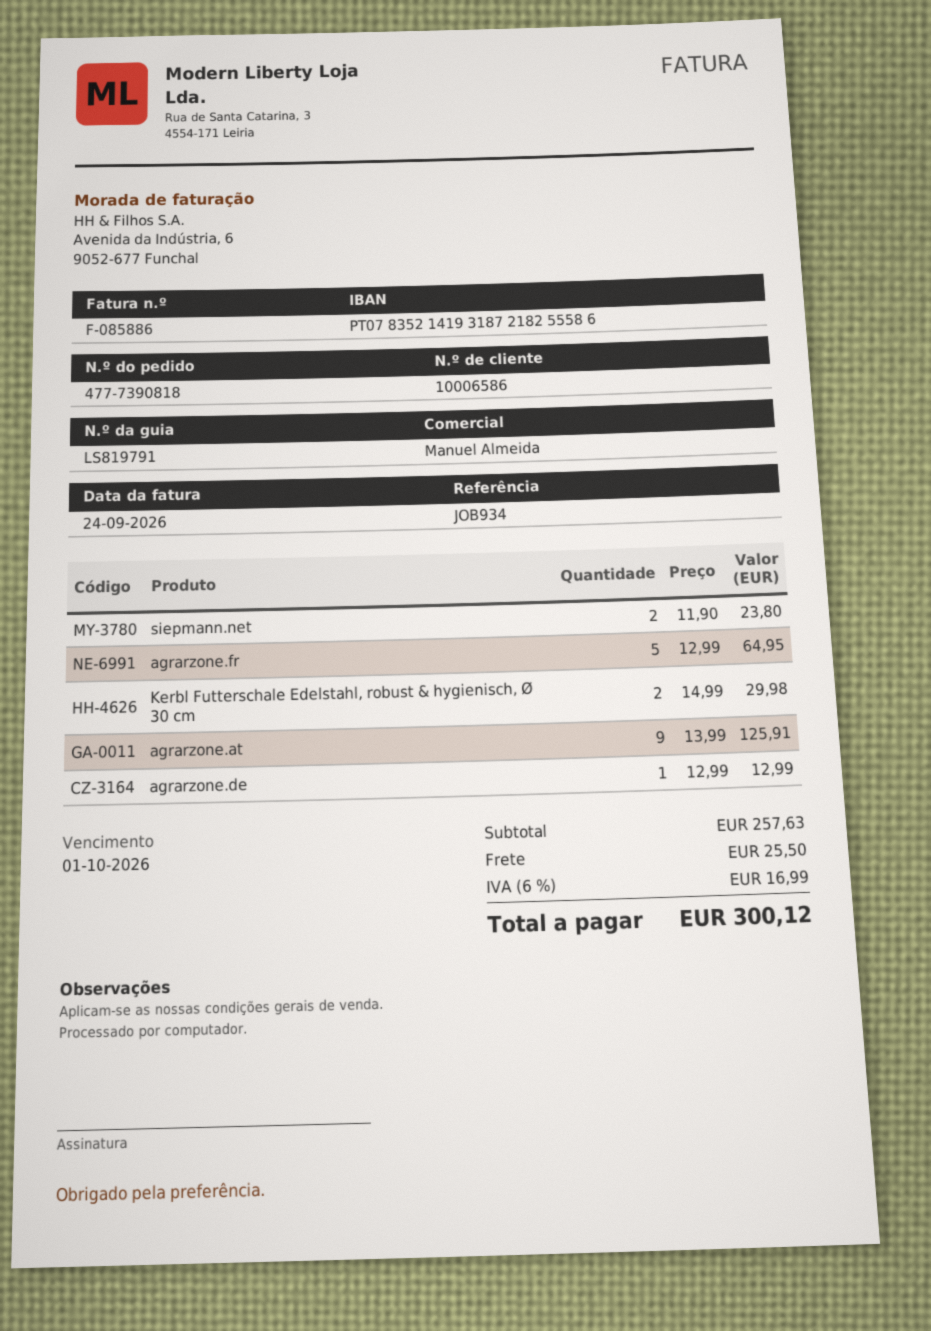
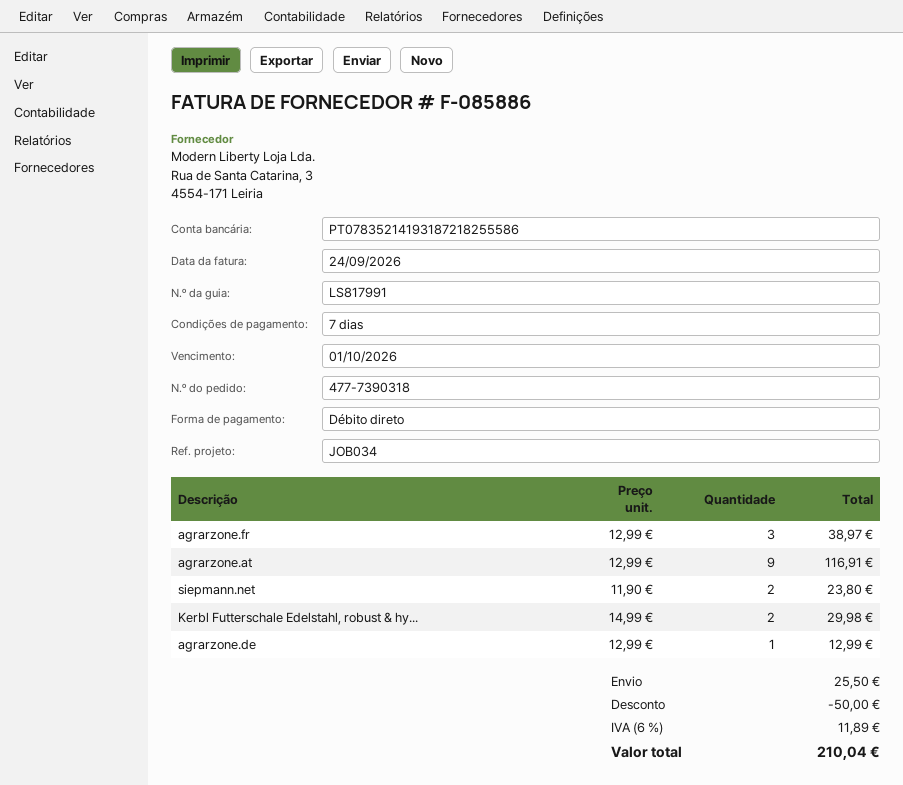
order number: 477-7390818 -> 477-7390318
delivery note number: LS819791 -> LS817991
reference: JOB934 -> JOB034
agrarzone.fr: 5 x 12.99 = 64.95 -> 3 x 12.99 = 38.97
agrarzone.at: 9 x 13.99 = 125.91 -> 9 x 12.99 = 116.91
discount: none -> 50.00
tax: 6% = 16.99 -> 6% = 11.89
total: 300.12 -> 210.04

